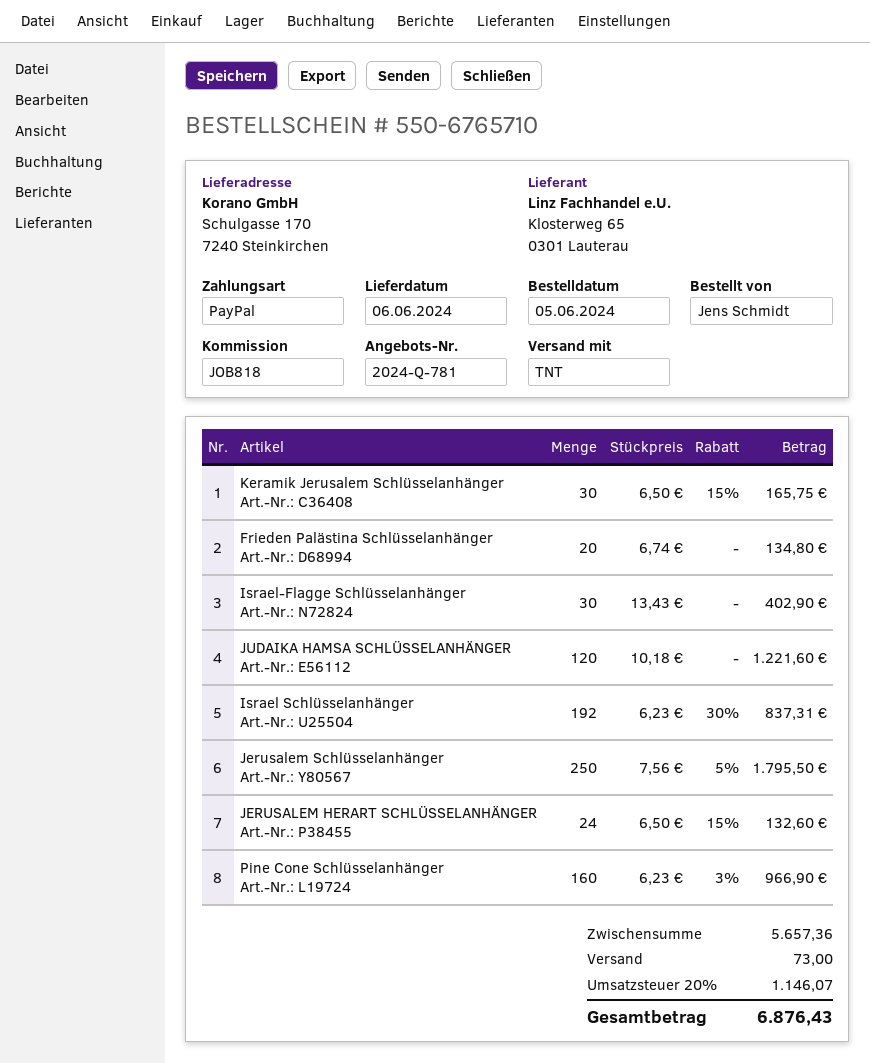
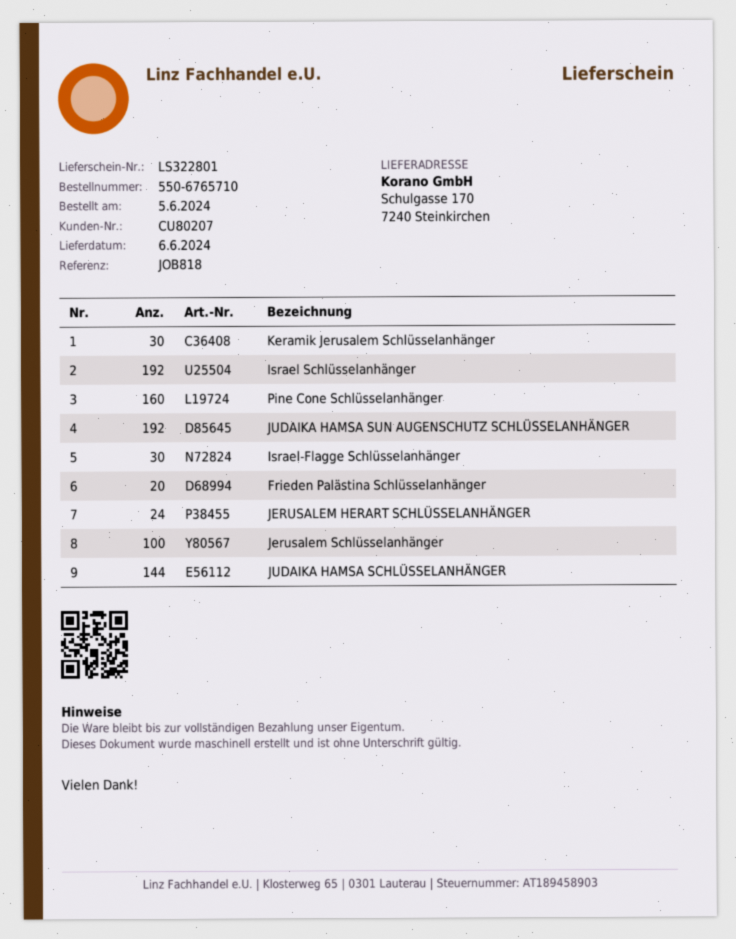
JUDAIKA HAMSA SCHLÜSSELANHÄNGER: 120 -> 144
Jerusalem Schlüsselanhänger: 250 -> 100
JUDAIKA HAMSA SUN AUGENSCHUTZ SCHLÜSSELANHÄNGER: none -> 192

